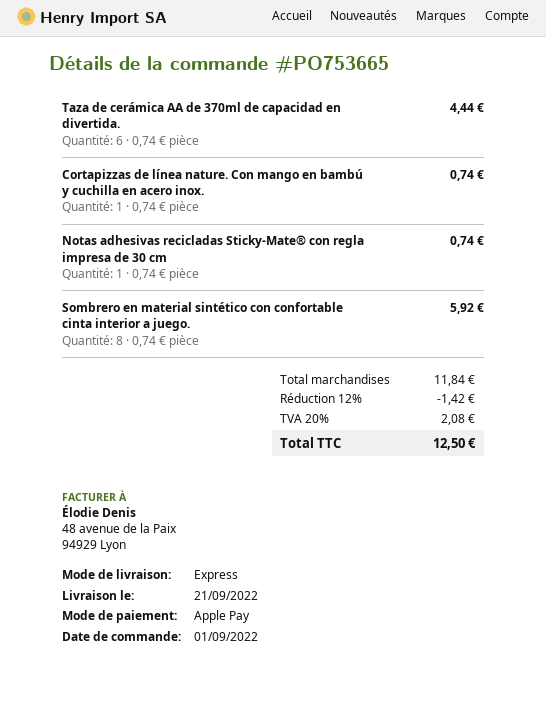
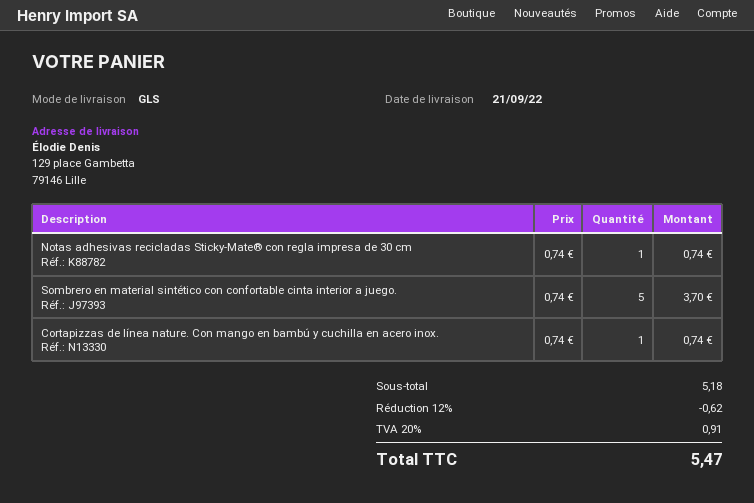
shipping method: express -> GLS
Taza de cerámica AA de 370ml de capacidad en divertida.: 6 x 0.74 = 4.44 -> none
Sombrero en material sintético con confortable cinta interior a juego.: 8 x 0.74 = 5.92 -> 5 x 0.74 = 3.70
subtotal: 11.84 -> 5.18
discount: 12% = 1.42 -> 12% = 0.62
tax: 20% = 2.08 -> 20% = 0.91
total: 12.50 -> 5.47

